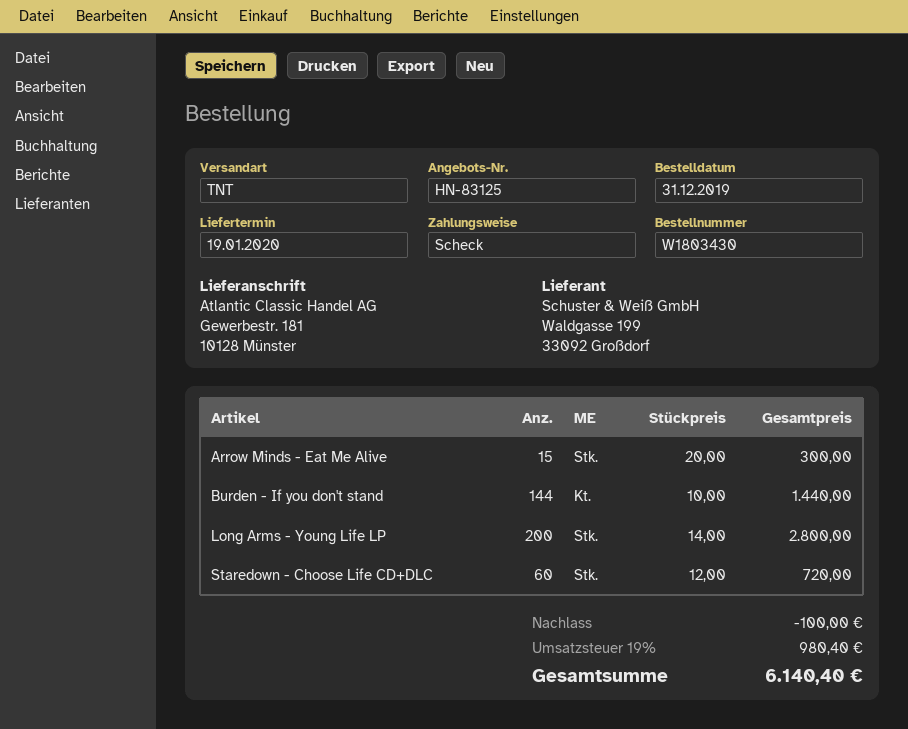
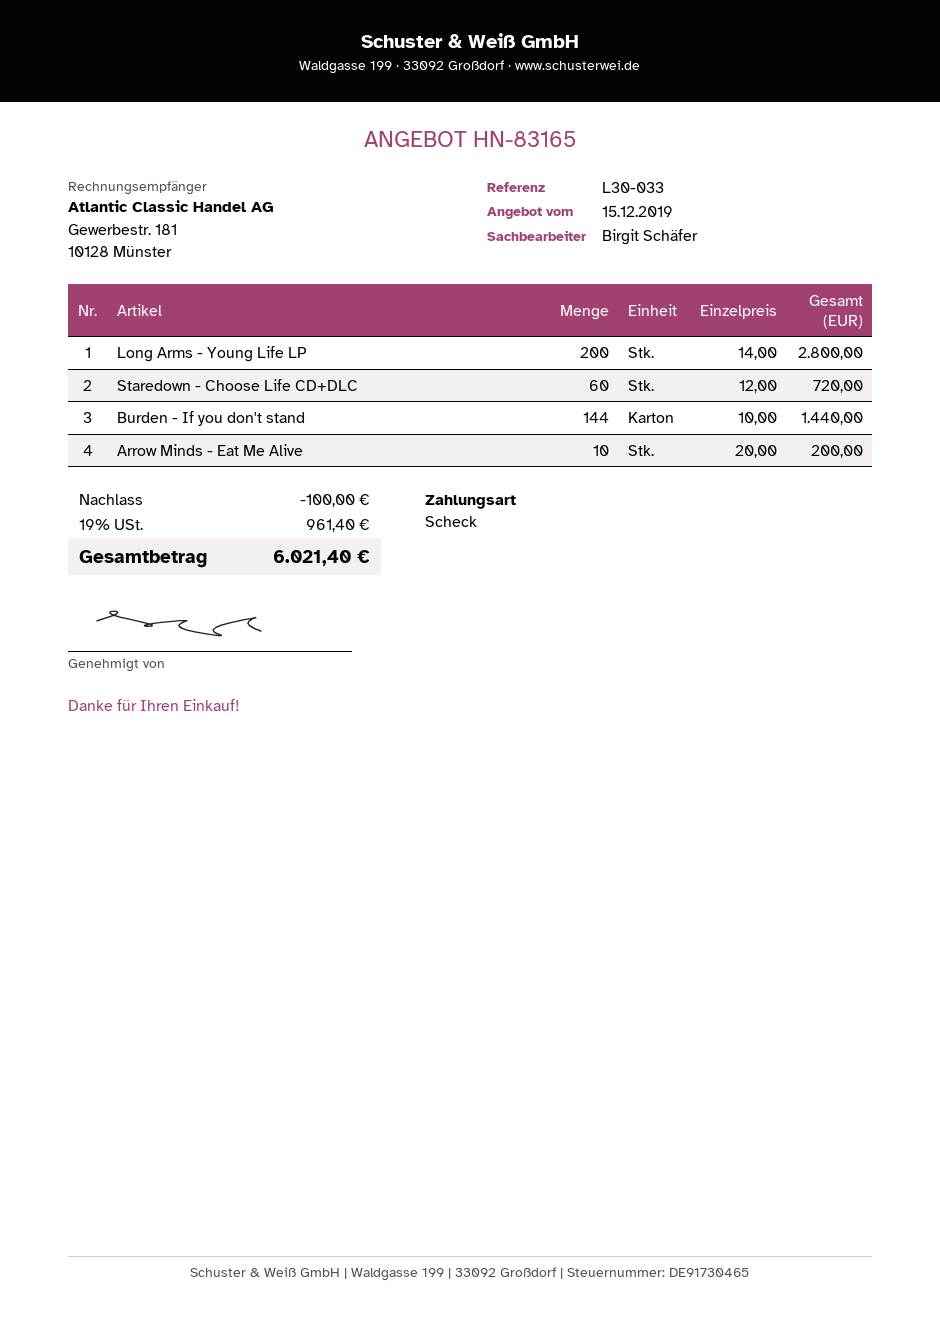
quote number: HN-83125 -> HN-83165
Arrow Minds - Eat Me Alive: 15 x 20.00 = 300.00 -> 10 x 20.00 = 200.00
tax: 19% = 980.40 -> 19% = 961.40
total: 6140.40 -> 6021.40

